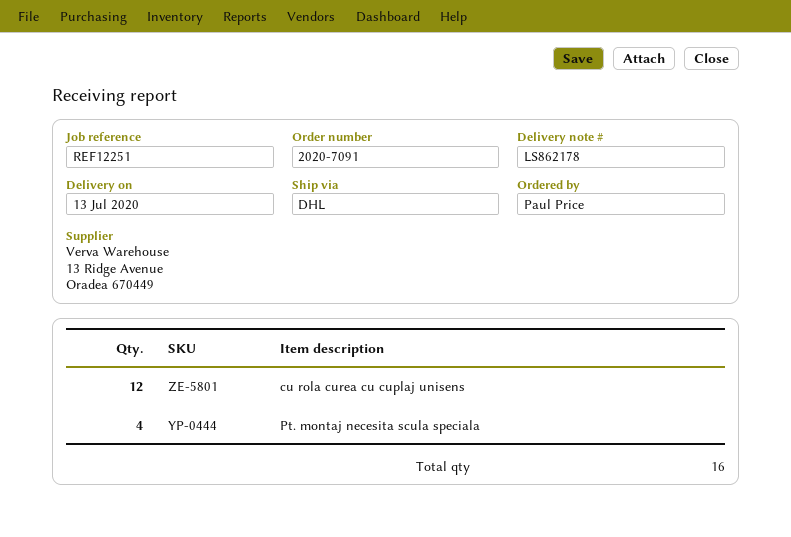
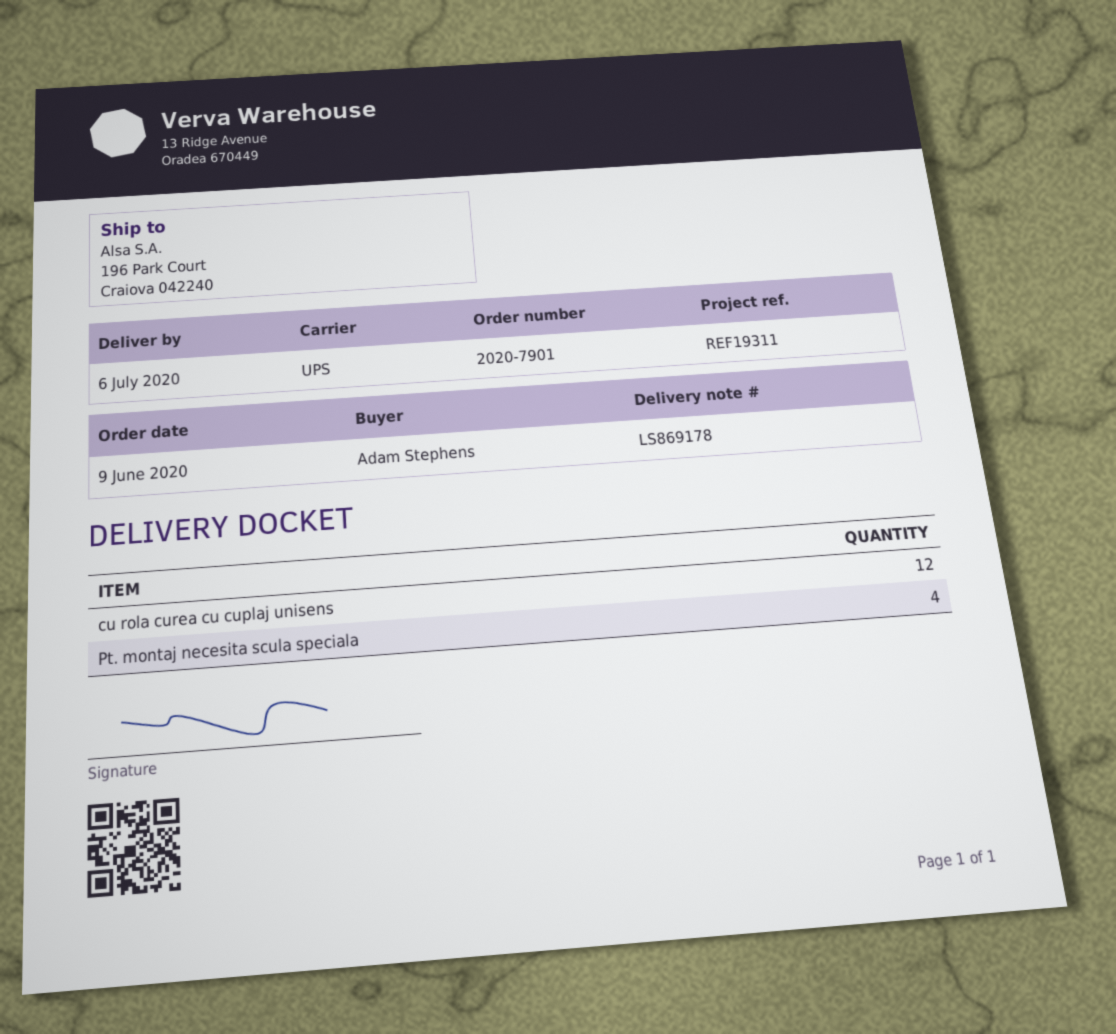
order number: 2020-7091 -> 2020-7901
delivery note number: LS862178 -> LS869178
delivery date: 2020-07-13 -> 2020-07-06
reference: REF12251 -> REF19311
ordered by: Paul Price -> Adam Stephens
shipping method: DHL -> UPS

